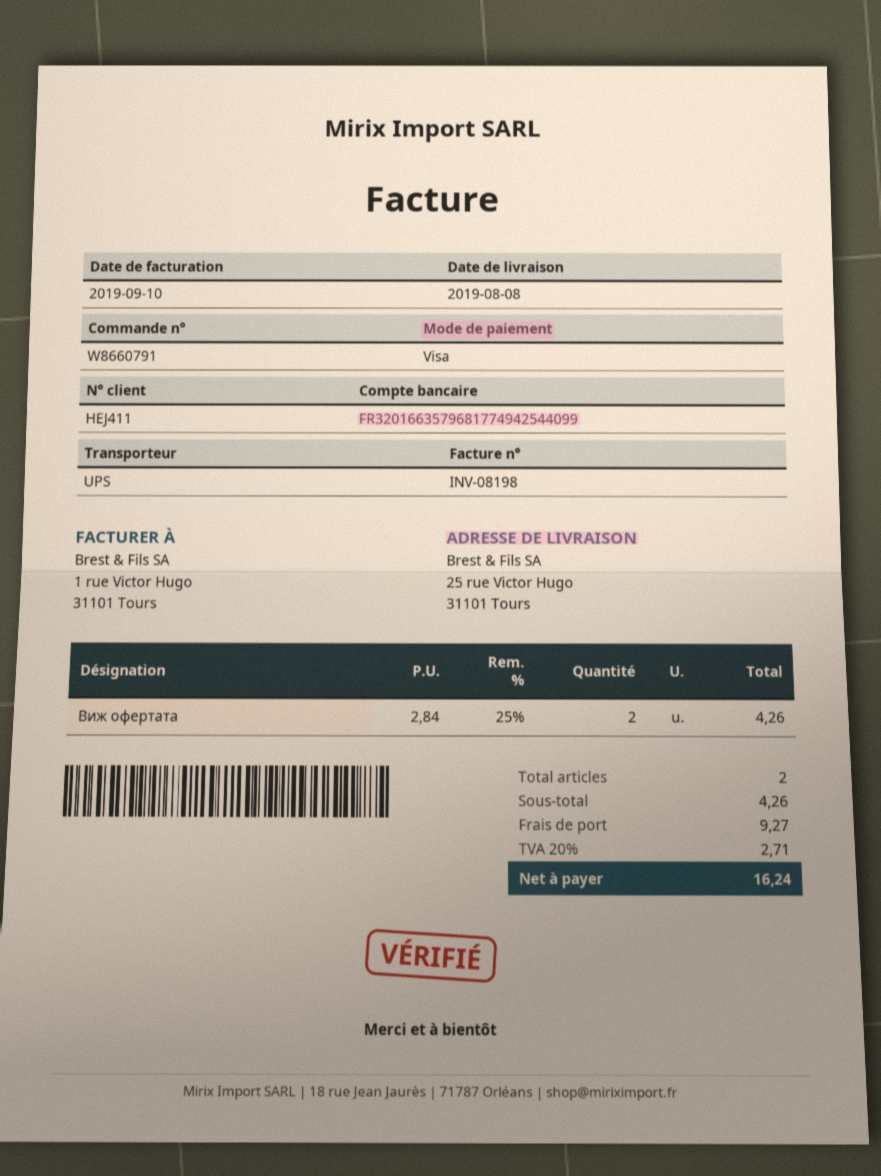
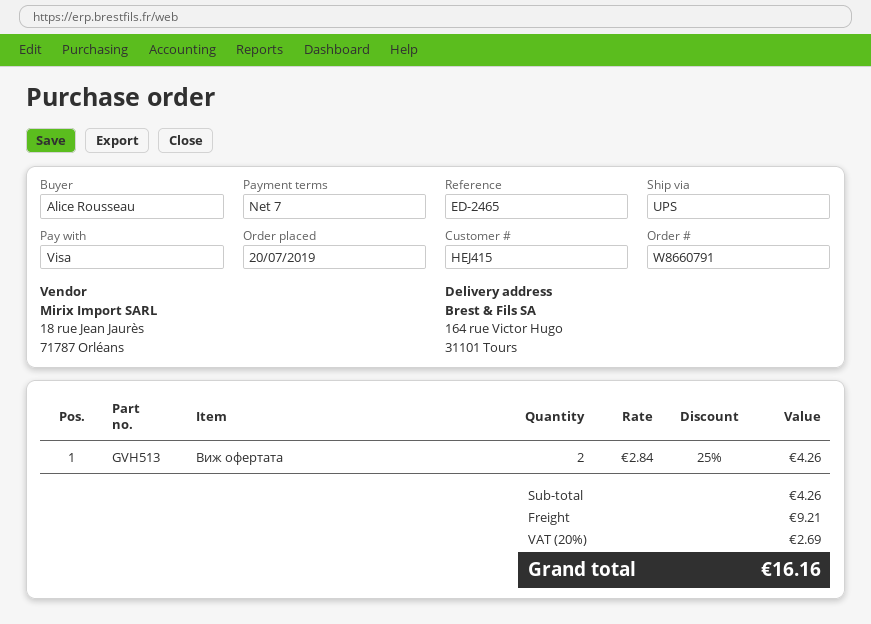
customer number: HEJ411 -> HEJ415
ship to: 25 rue Victor Hugo, 31101 Tours -> 164 rue Victor Hugo, 31101 Tours
shipping: 9.27 -> 9.21
tax: 20% = 2.71 -> 20% = 2.69
total: 16.24 -> 16.16

